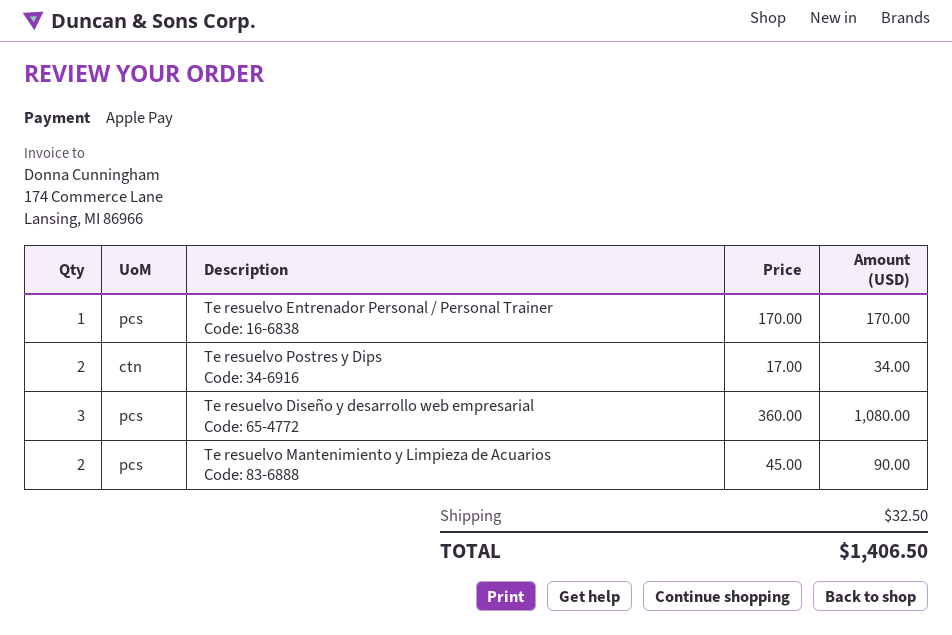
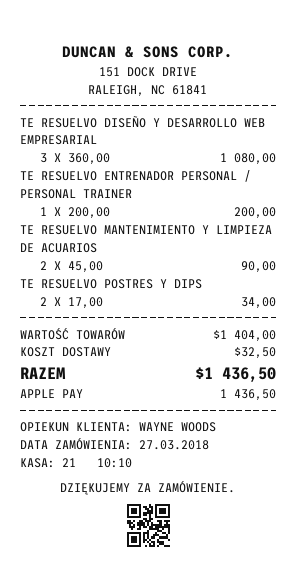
Te resuelvo Entrenador Personal / Personal Trainer: 1 x 170.00 = 170.00 -> 1 x 200.00 = 200.00
total: 1406.50 -> 1436.50

